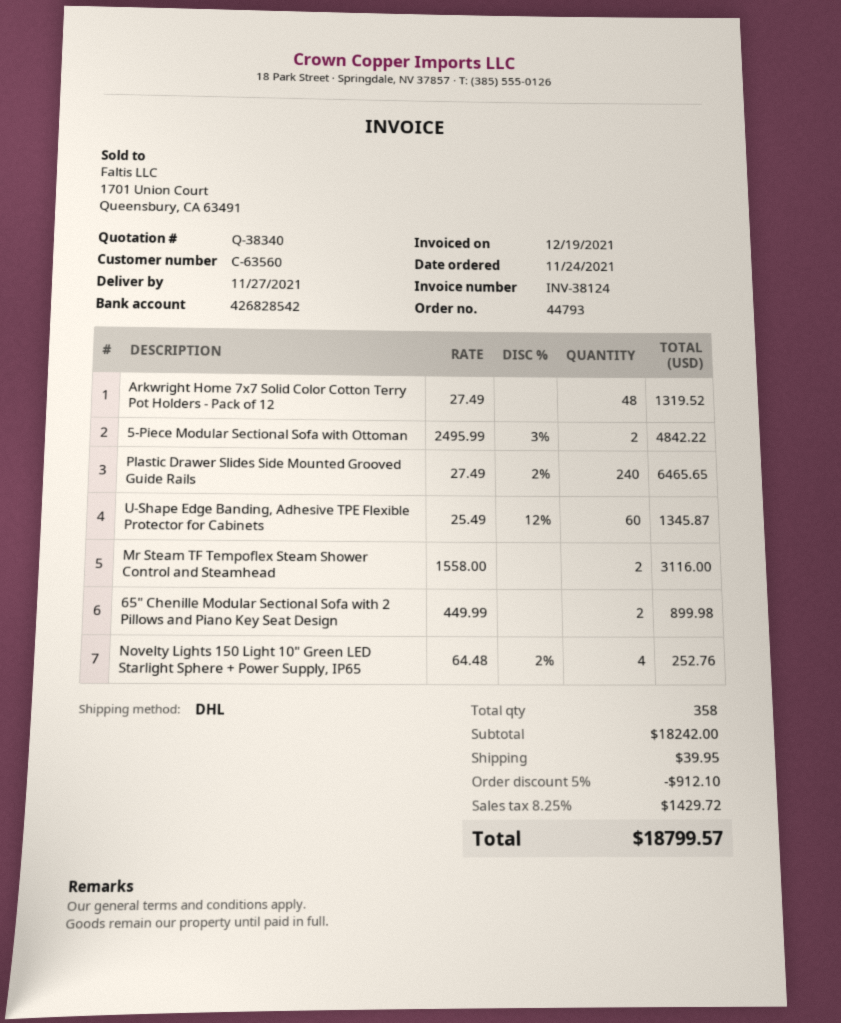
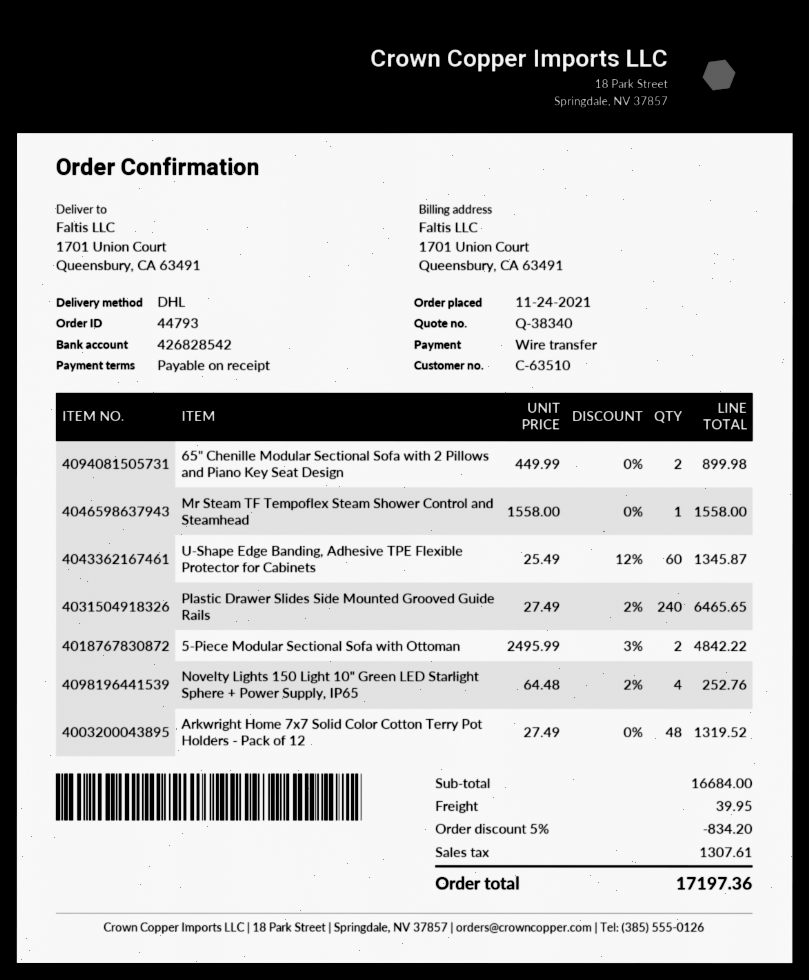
customer number: C-63560 -> C-63510
Mr Steam TF Tempoflex Steam Shower Control and Steamhead: 2 x 1558.00 = 3116.00 -> 1 x 1558.00 = 1558.00
subtotal: 18242.00 -> 16684.00
discount: 5% = 912.10 -> 5% = 834.20
tax: 1429.72 -> 1307.61
total: 18799.57 -> 17197.36

